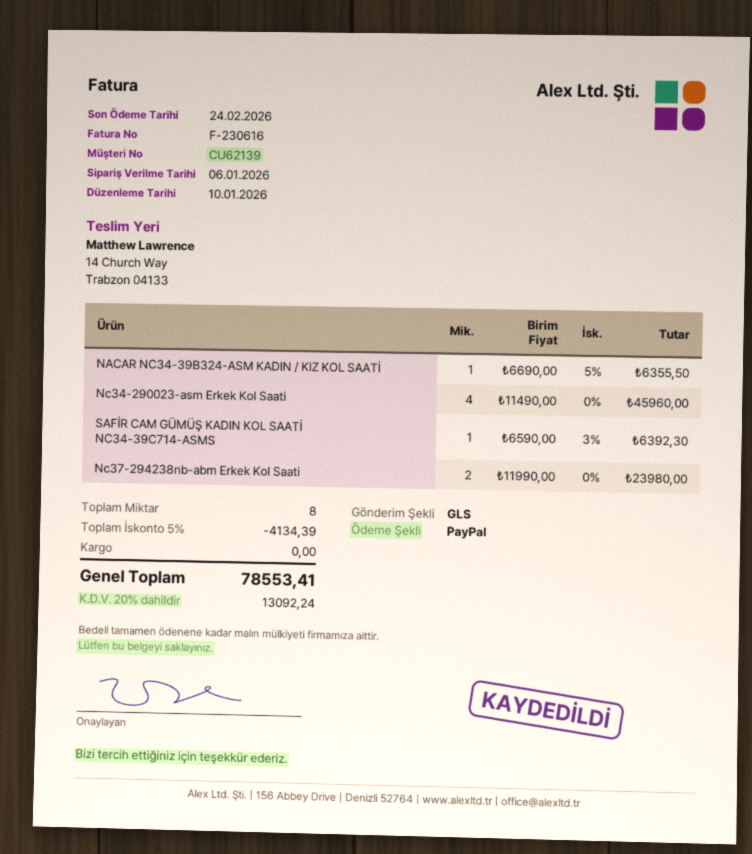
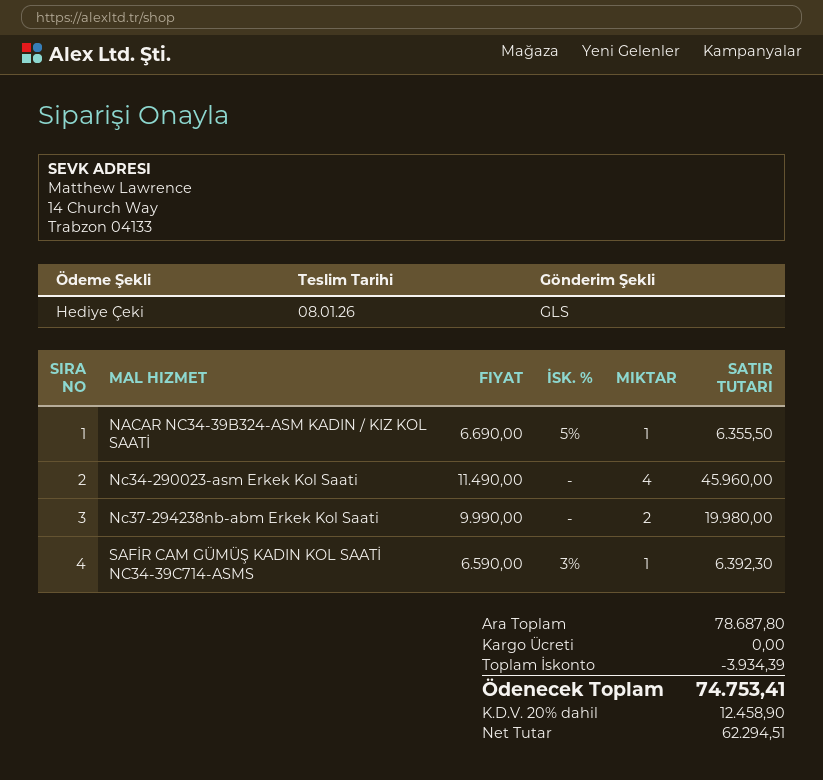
payment method: PayPal -> gift card
Nc37-294238nb-abm Erkek Kol Saati: 2 x 11990.00 = 23980.00 -> 2 x 9990.00 = 19980.00
discount: 4134.39 -> 3934.39
tax: 20% = 13092.24 -> 20% = 12458.90
total: 78553.41 -> 74753.41

